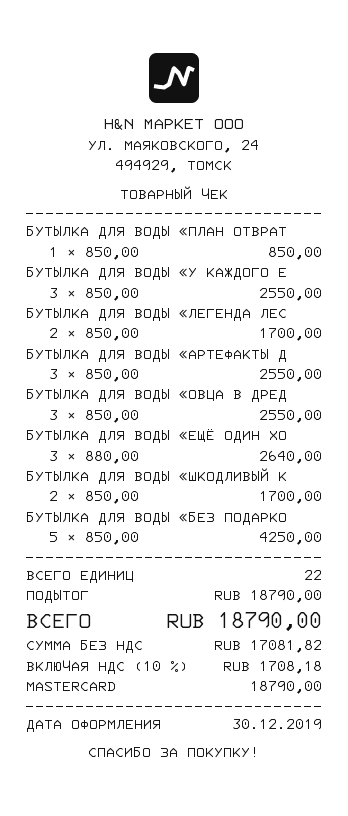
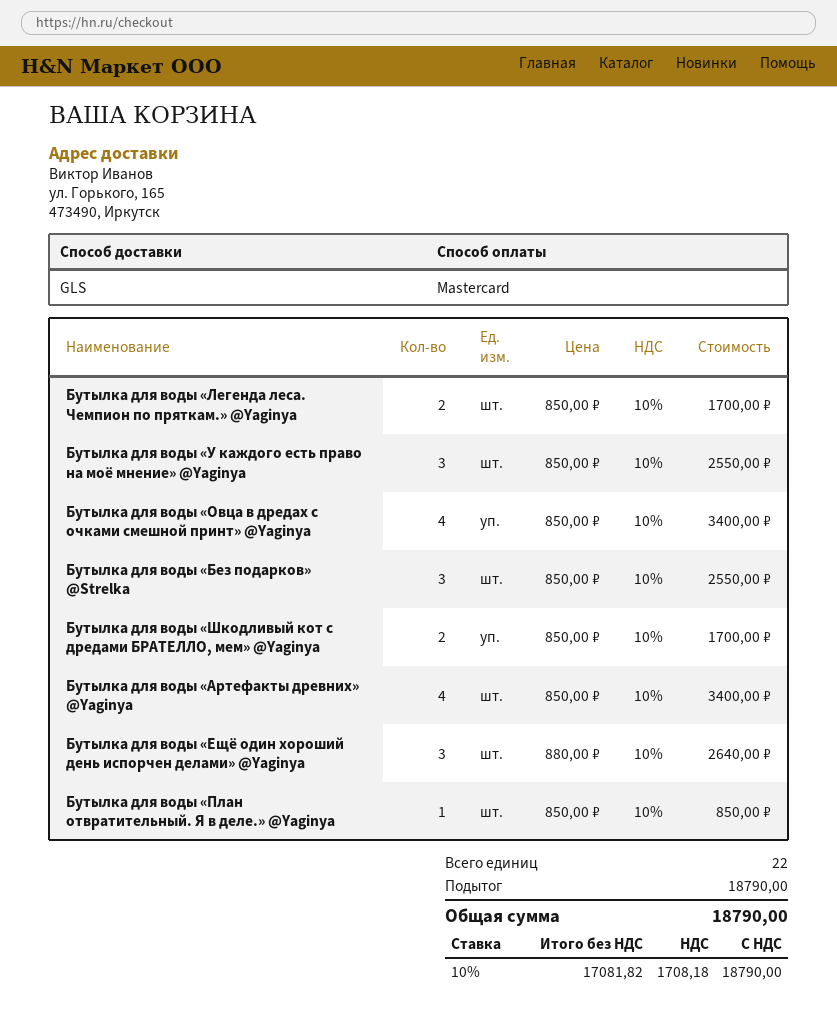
БУТЫЛКА ДЛЯ ВОДЫ «АРТЕФАКТЫ Д: 3 x 850.00 = 2550.00 -> 4 x 850.00 = 3400.00
БУТЫЛКА ДЛЯ ВОДЫ «ОВЦА В ДРЕД: 3 x 850.00 = 2550.00 -> 4 x 850.00 = 3400.00
БУТЫЛКА ДЛЯ ВОДЫ «БЕЗ ПОДАРКО: 5 x 850.00 = 4250.00 -> 3 x 850.00 = 2550.00

